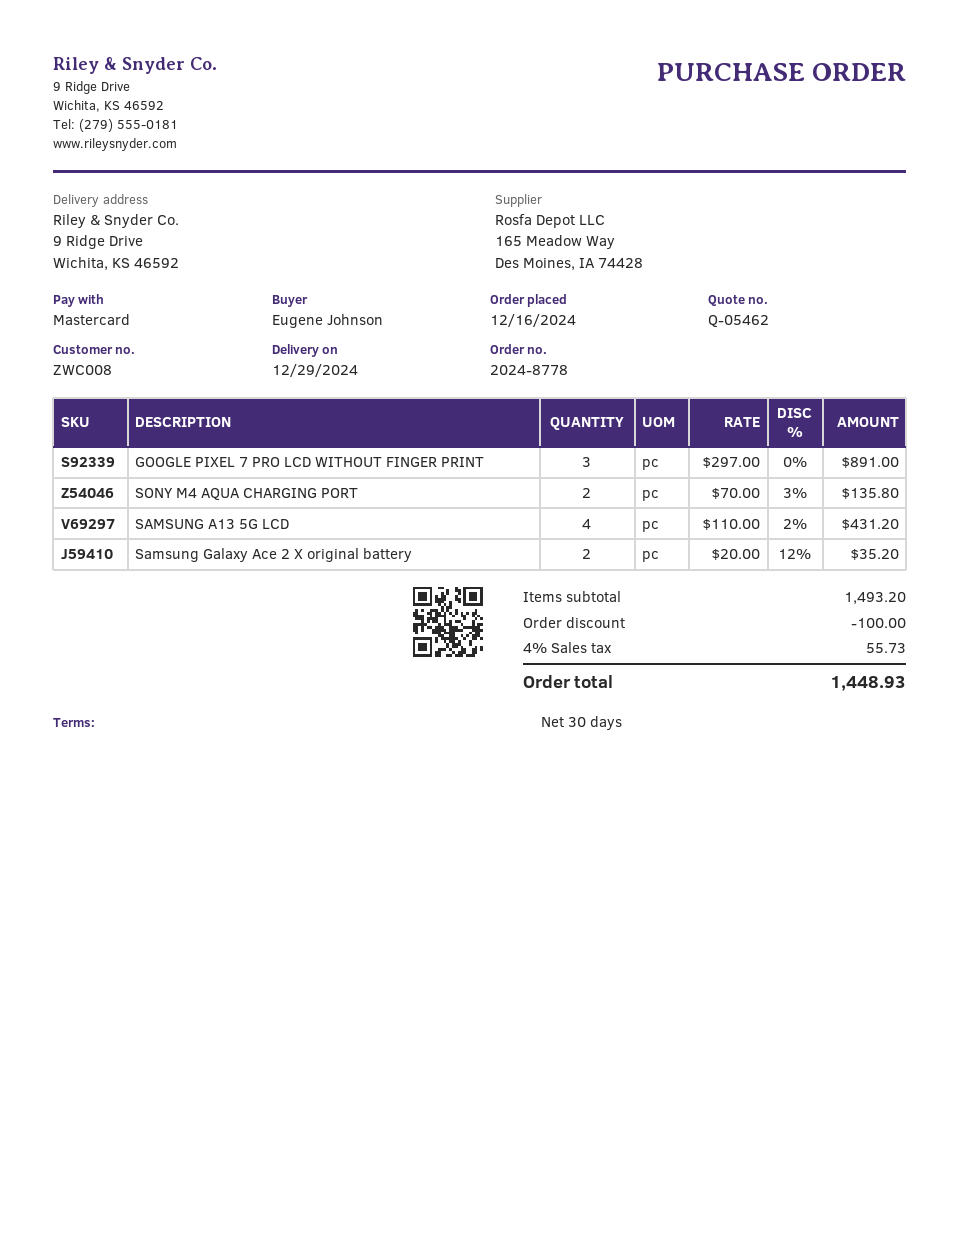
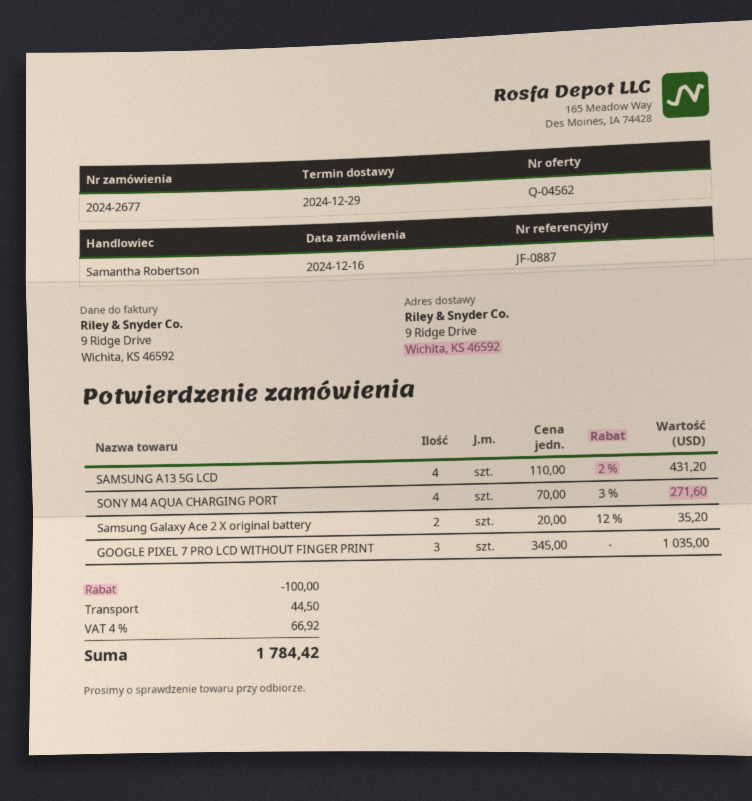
quote number: Q-05462 -> Q-04562
order number: 2024-8778 -> 2024-2677
GOOGLE PIXEL 7 PRO LCD WITHOUT FINGER PRINT: 3 x 297.00 = 891.00 -> 3 x 345.00 = 1035.00
SONY M4 AQUA CHARGING PORT: 2 x 70.00 - 3% = 135.80 -> 4 x 70.00 - 3% = 271.60
shipping: none -> 44.50
tax: 4% = 55.73 -> 4% = 66.92
total: 1448.93 -> 1784.42

